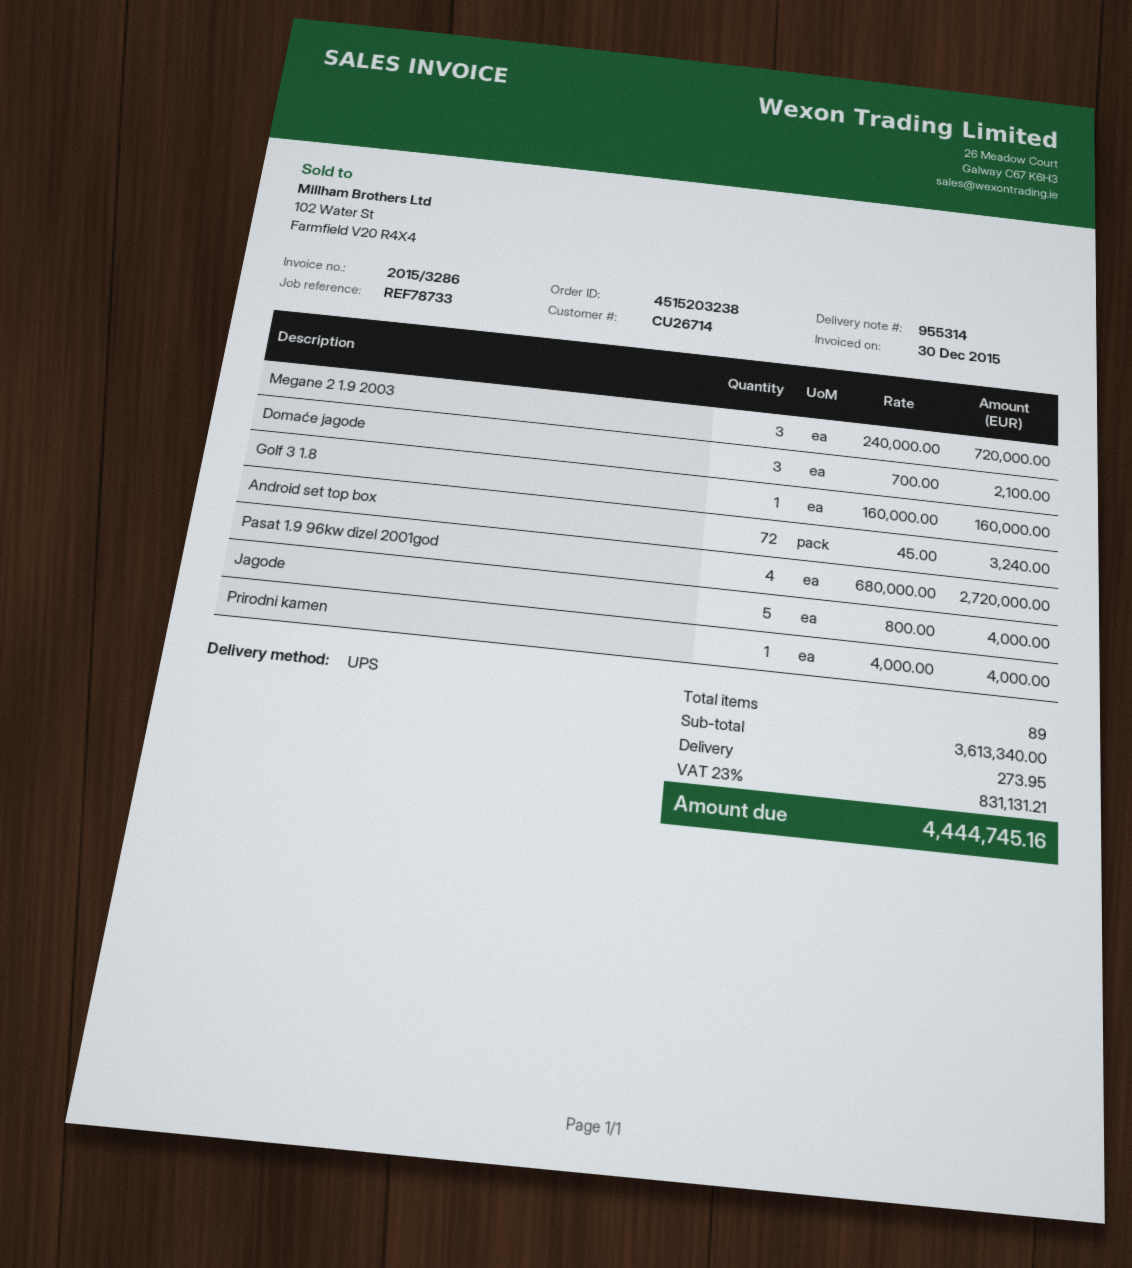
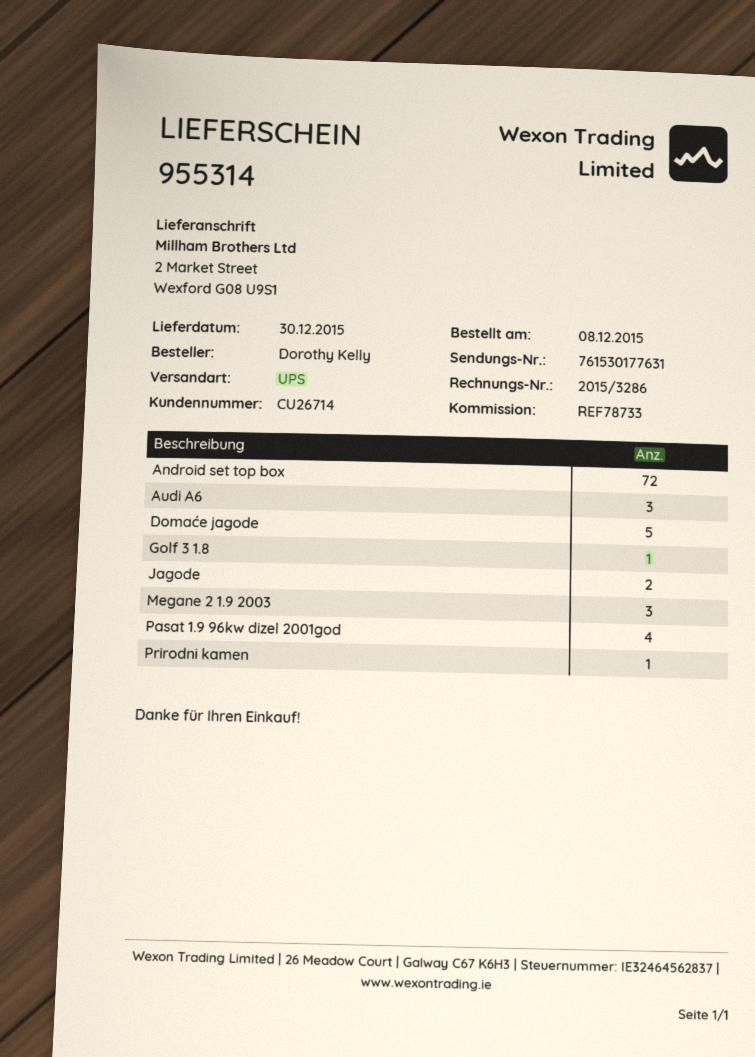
Domaće jagode: 3 -> 5
Jagode: 5 -> 2
Audi A6: none -> 3

